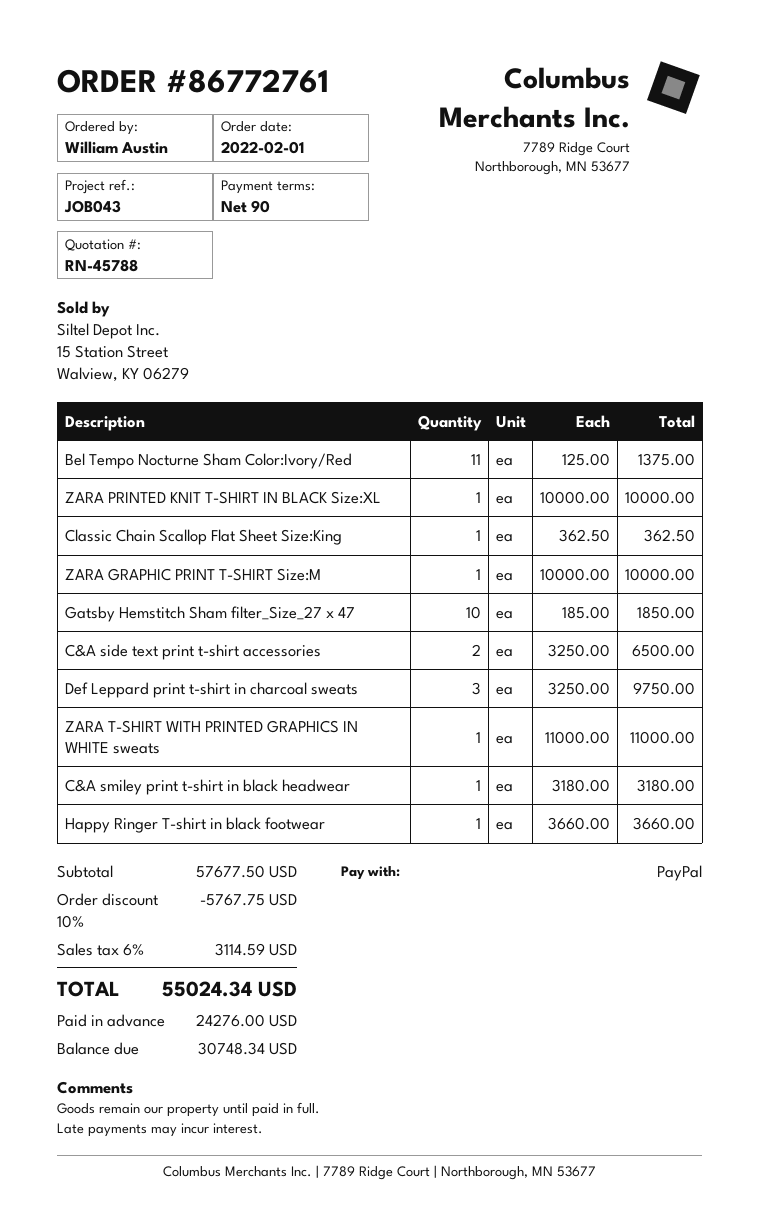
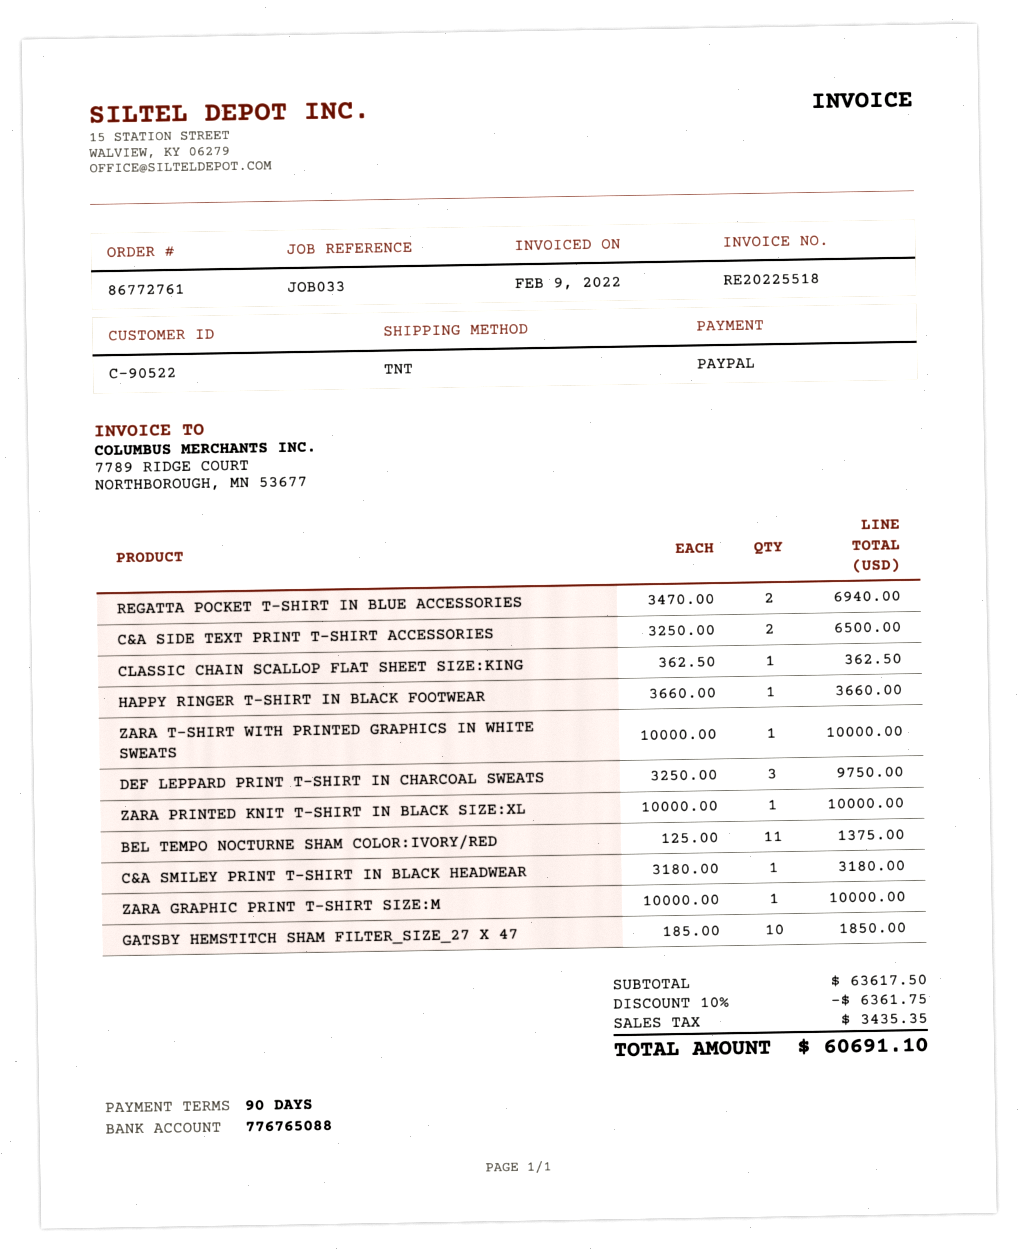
reference: JOB043 -> JOB033
ZARA T-SHIRT WITH PRINTED GRAPHICS IN WHITE sweats: 1 x 11000.00 = 11000.00 -> 1 x 10000.00 = 10000.00
REGATTA POCKET T-SHIRT IN BLUE ACCESSORIES: none -> 2 x 3470.00 = 6940.00
subtotal: 57677.50 -> 63617.50
discount: 10% = 5767.75 -> 10% = 6361.75
tax: 3114.59 -> 3435.35
total: 55024.34 -> 60691.10

